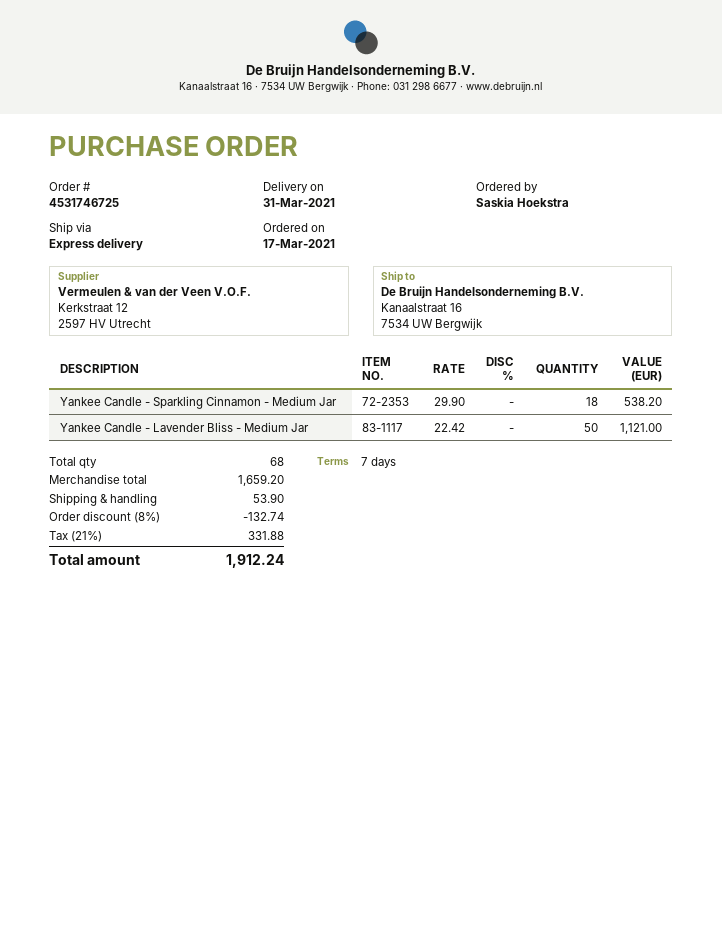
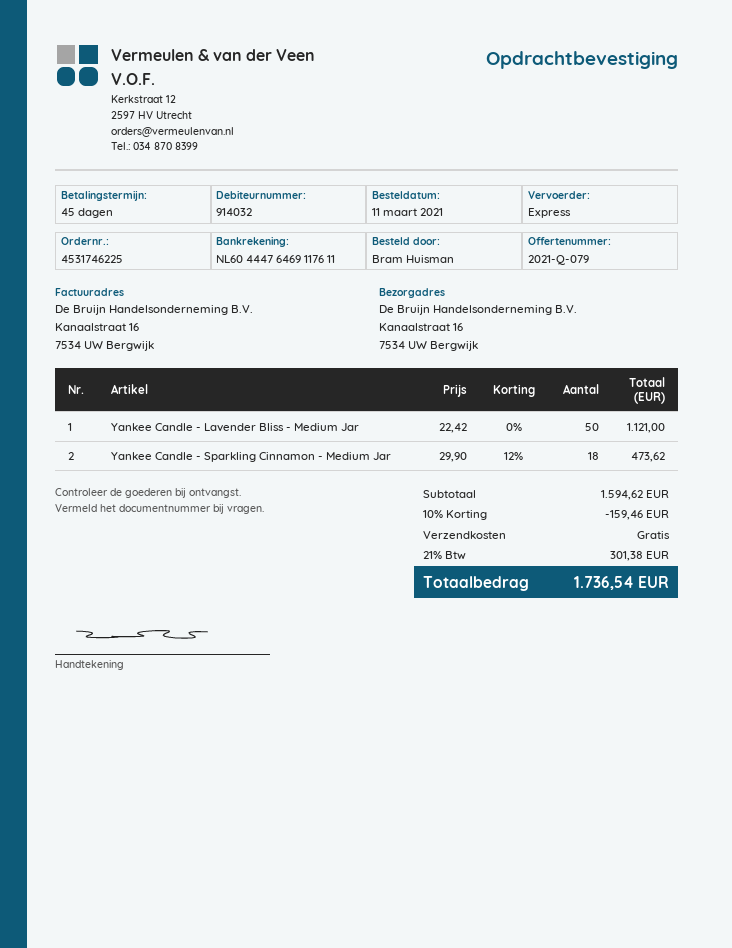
order number: 4531746725 -> 4531746225
order date: 2021-03-17 -> 2021-03-11
payment terms: 7 days -> 45 days
ordered by: Saskia Hoekstra -> Bram Huisman
Yankee Candle - Sparkling Cinnamon - Medium Jar: 18 x 29.90 = 538.20 -> 18 x 29.90 - 12% = 473.62
subtotal: 1659.20 -> 1594.62
discount: 8% = 132.74 -> 10% = 159.46
shipping: 53.90 -> 0.00
tax: 21% = 331.88 -> 21% = 301.38
total: 1912.24 -> 1736.54

